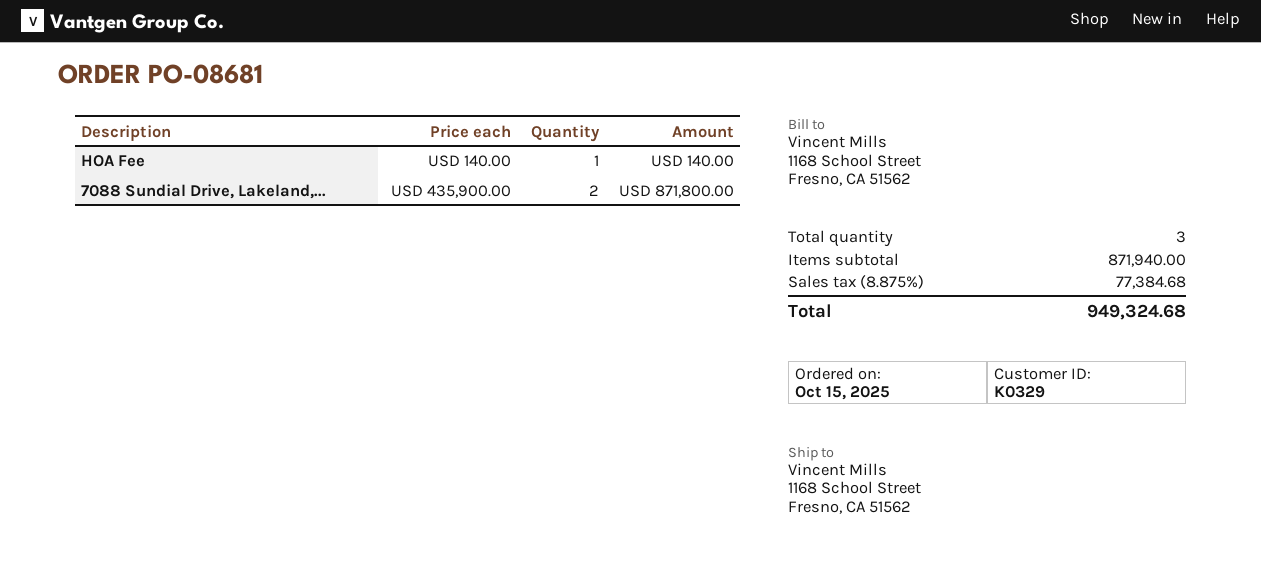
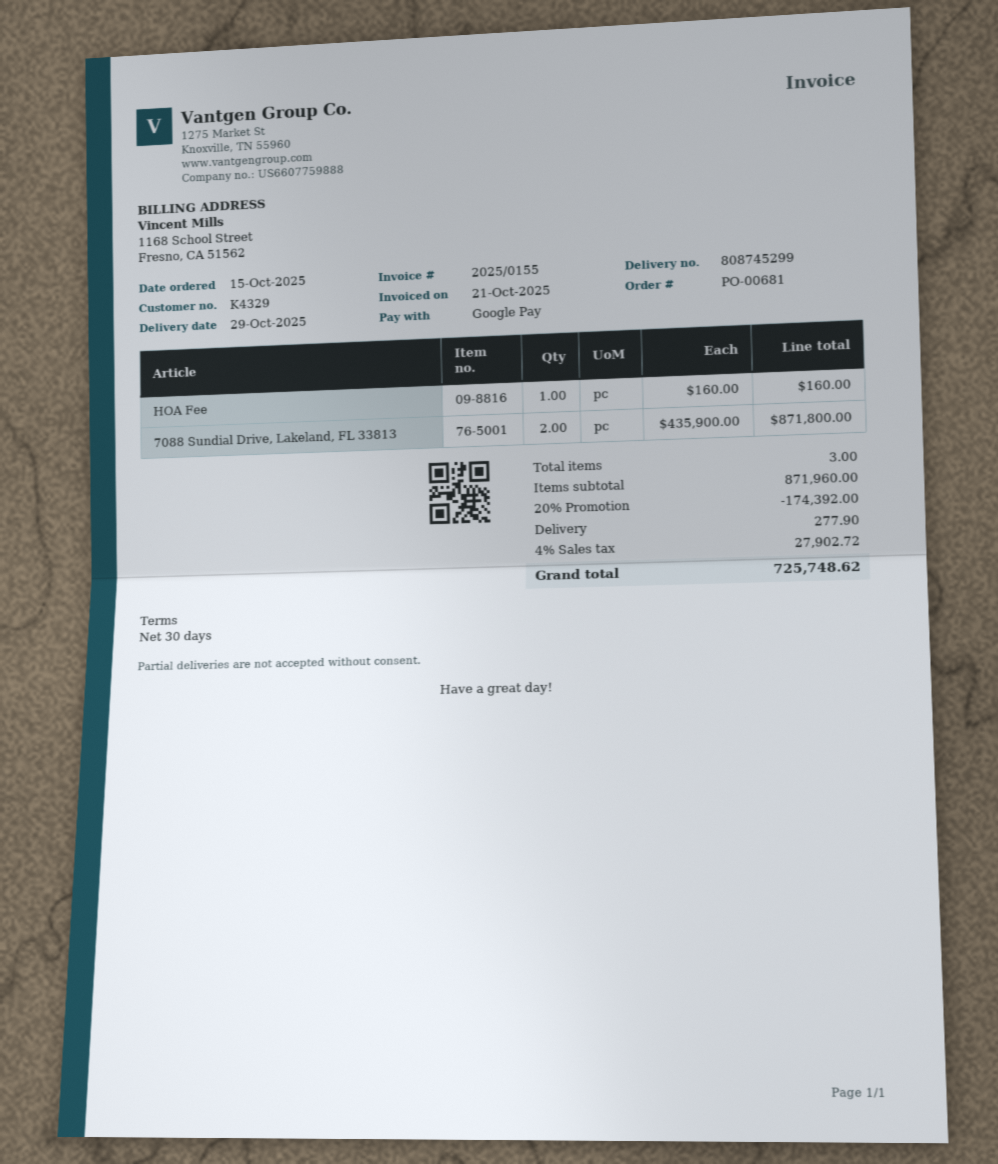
order number: PO-08681 -> PO-00681
customer number: K0329 -> K4329
HOA Fee: 1 x 140.00 = 140.00 -> 1 x 160.00 = 160.00
subtotal: 871940.00 -> 871960.00
discount: none -> 20% = 174392.00
shipping: none -> 277.90
tax: 8.875% = 77384.68 -> 4% = 27902.72
total: 949324.68 -> 725748.62

